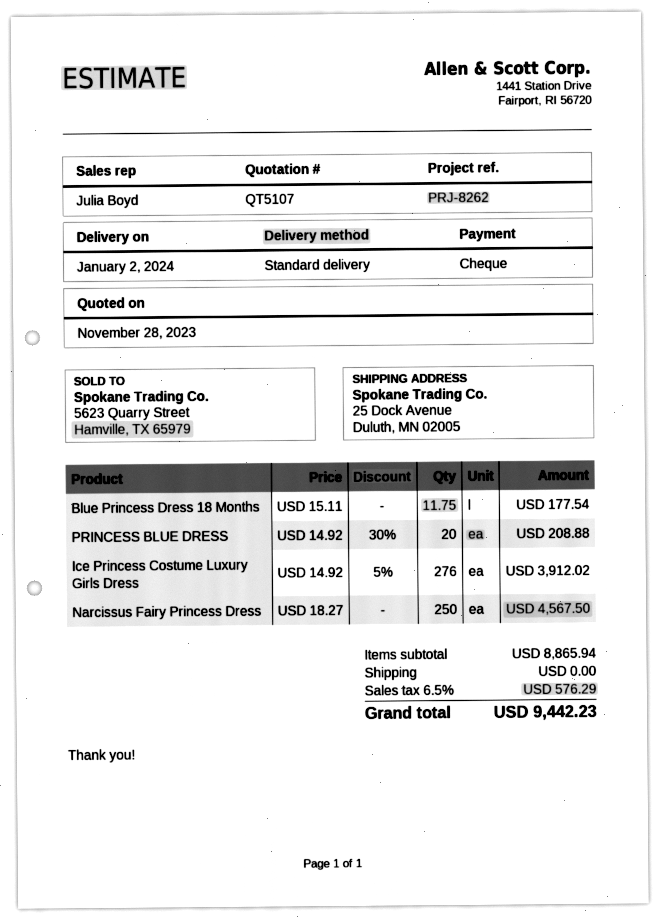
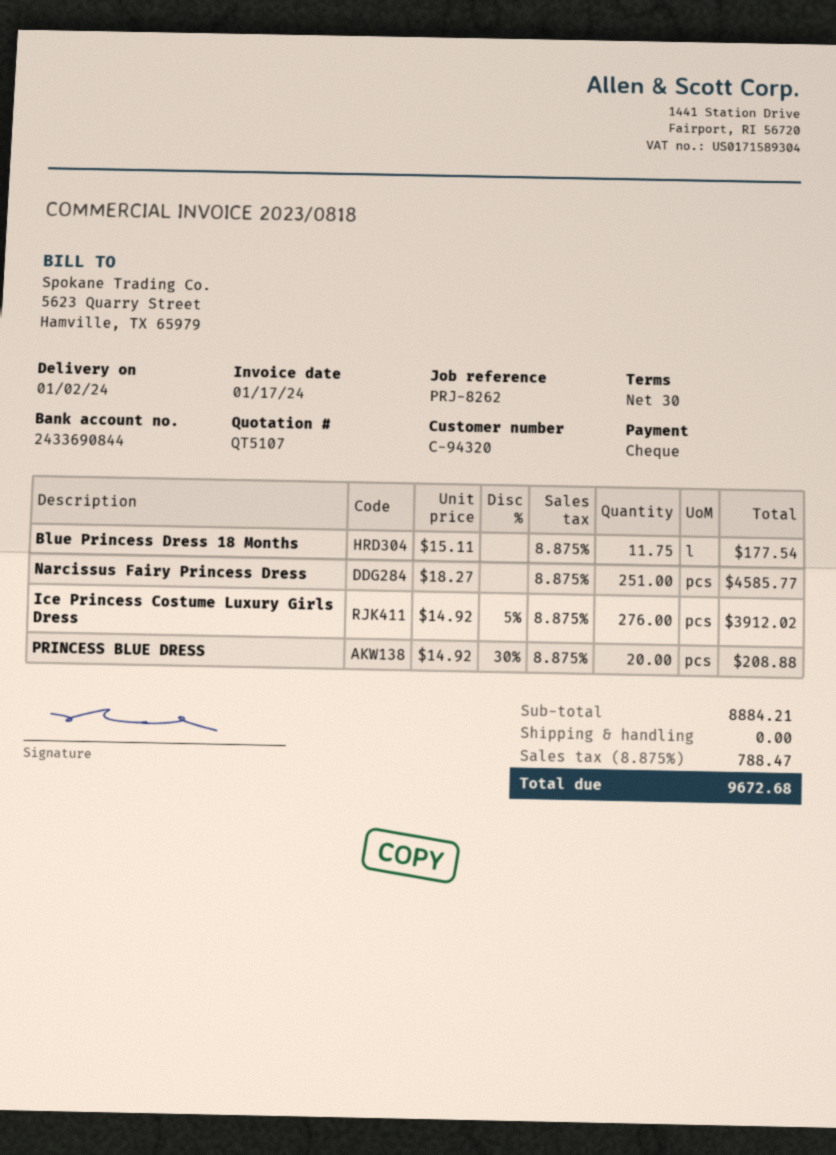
Narcissus Fairy Princess Dress: 250 x 18.27 = 4567.50 -> 251 x 18.27 = 4585.77
subtotal: 8865.94 -> 8884.21
tax: 6.5% = 576.29 -> 8.875% = 788.47
total: 9442.23 -> 9672.68

